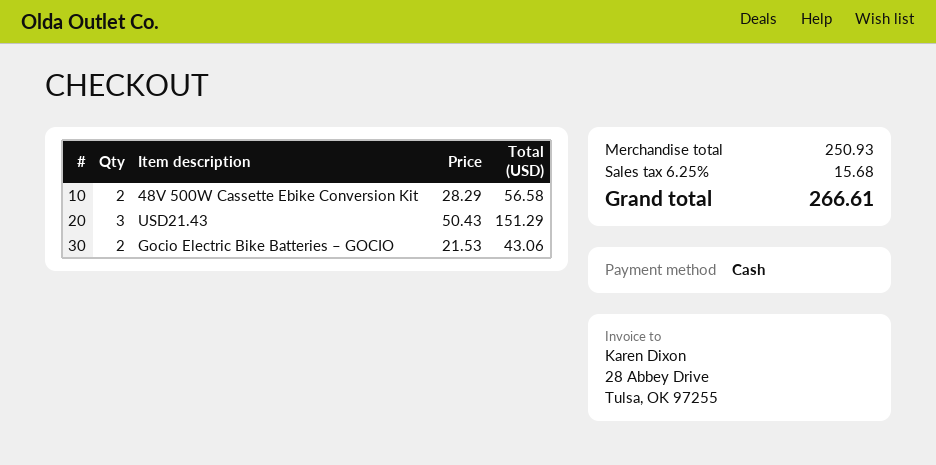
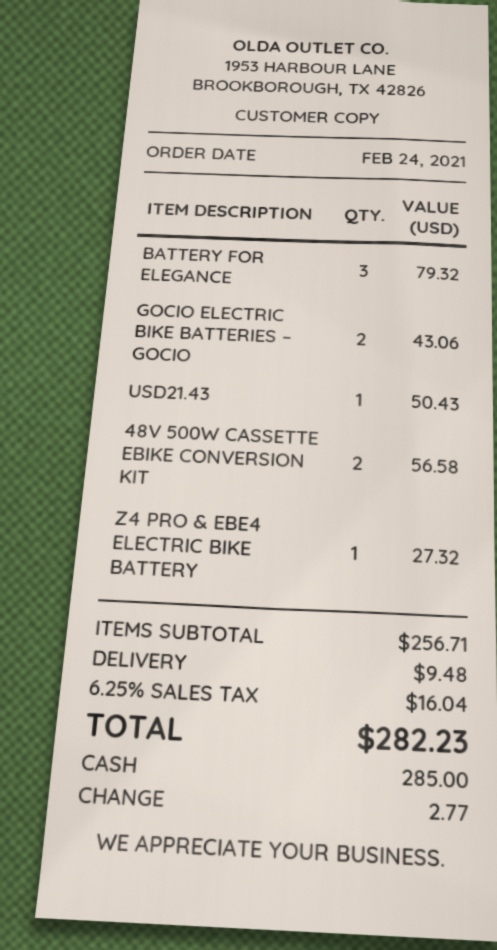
USD21.43: 3 for 151.29 -> 1 for 50.43
BATTERY FOR ELEGANCE: none -> 3 for 79.32
Z4 PRO & EBE4 ELECTRIC BIKE BATTERY: none -> 1 for 27.32
subtotal: 250.93 -> 256.71
shipping: none -> 9.48
tax: 6.25% = 15.68 -> 6.25% = 16.04
total: 266.61 -> 282.23

